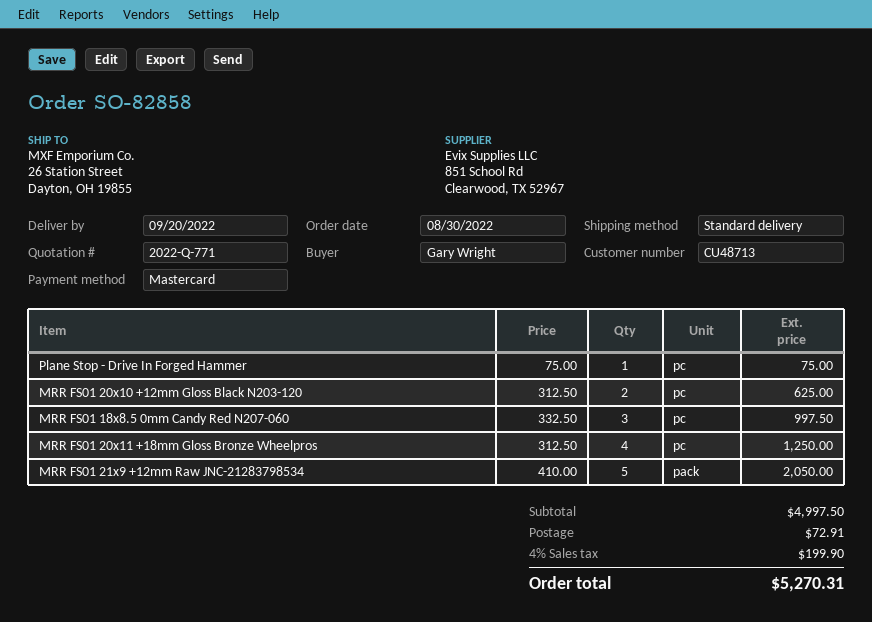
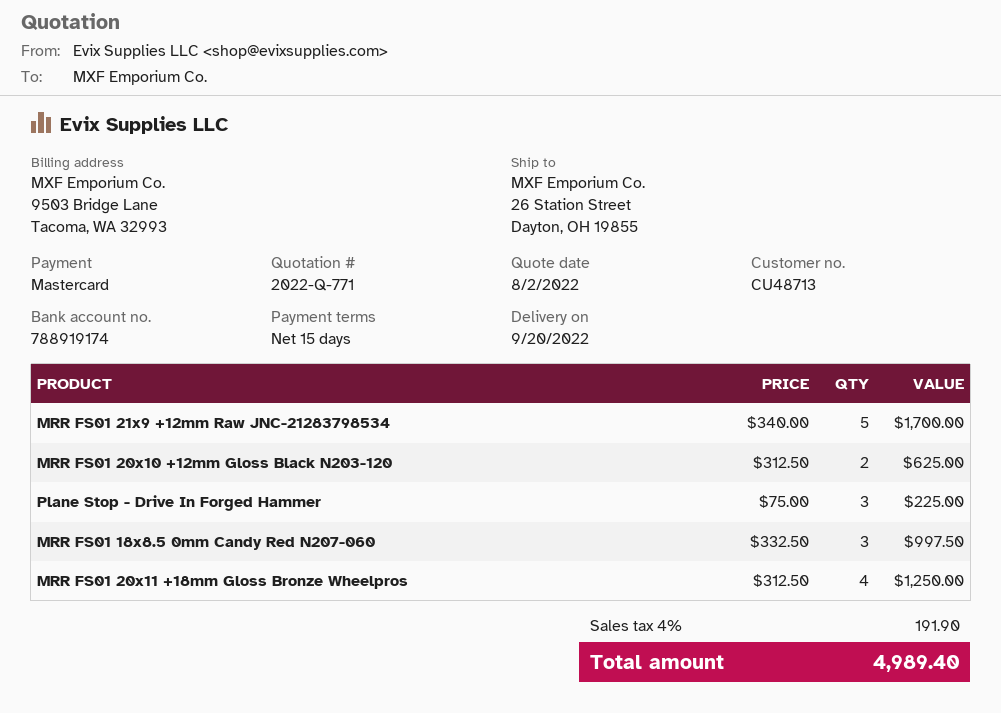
Plane Stop - Drive In Forged Hammer: 1 x 75.00 = 75.00 -> 3 x 75.00 = 225.00
MRR FS01 21x9 +12mm Raw JNC-21283798534: 5 x 410.00 = 2050.00 -> 5 x 340.00 = 1700.00
shipping: 72.91 -> none
tax: 4% = 199.90 -> 4% = 191.90
total: 5270.31 -> 4989.40

